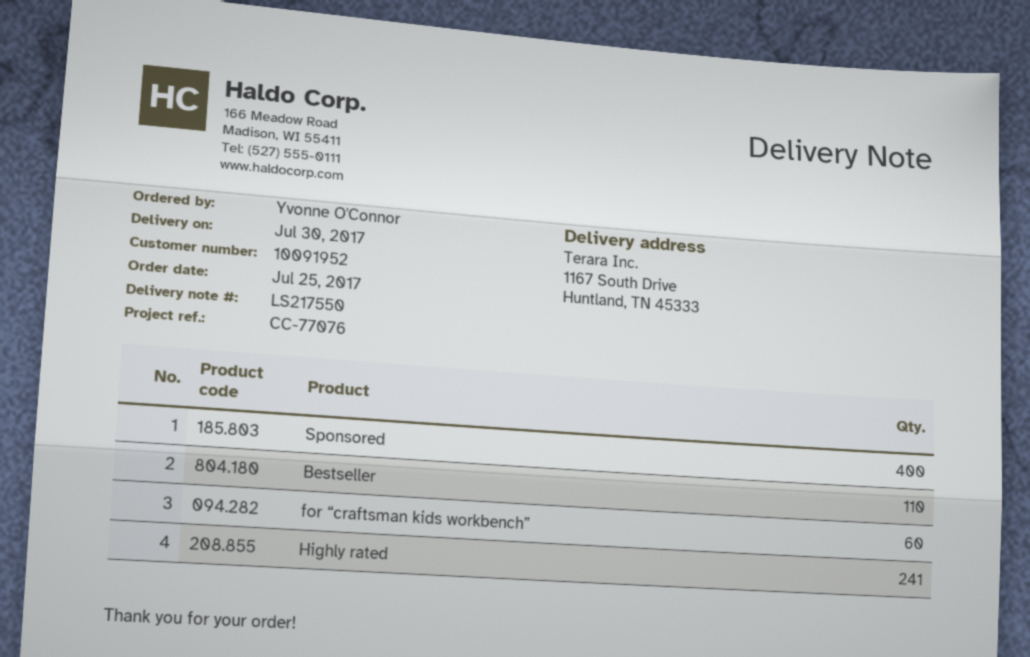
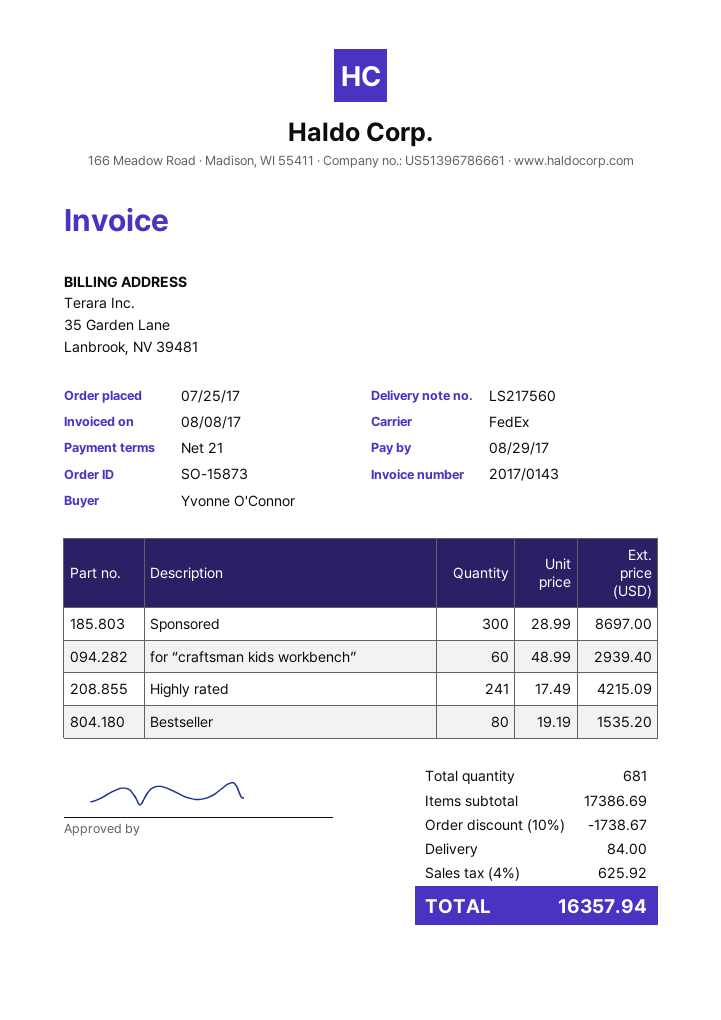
delivery note number: LS217550 -> LS217560
Sponsored: 400 -> 300
Bestseller: 110 -> 80

